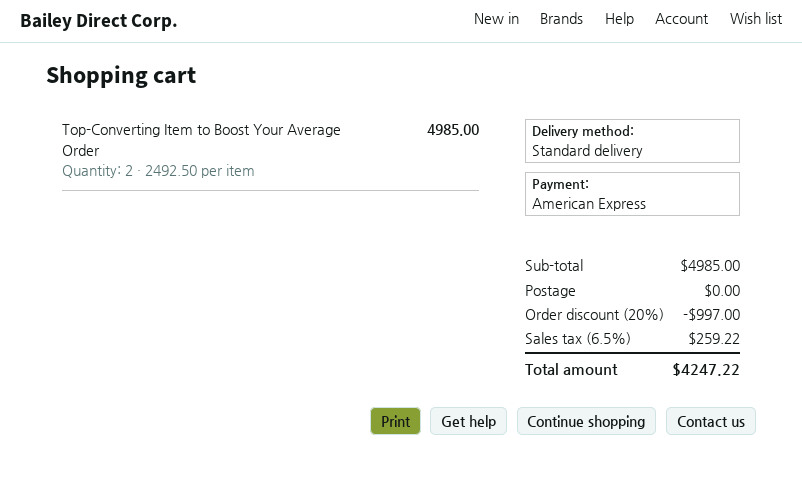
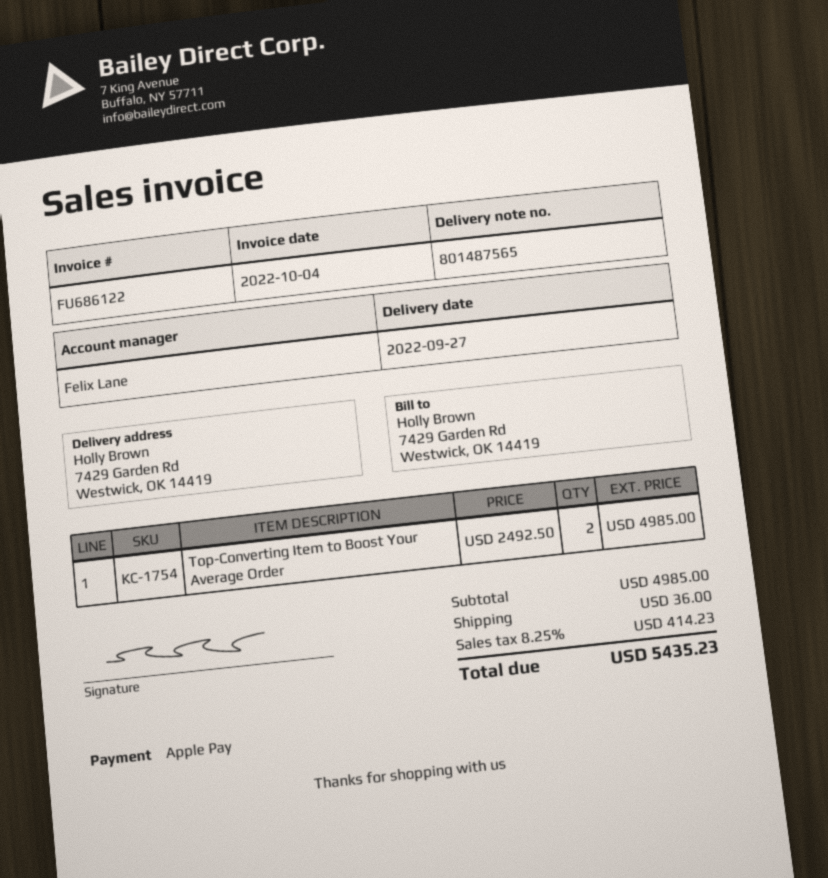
payment method: American Express -> Apple Pay
discount: 20% = 997.00 -> none
shipping: 0.00 -> 36.00
tax: 6.5% = 259.22 -> 8.25% = 414.23
total: 4247.22 -> 5435.23

